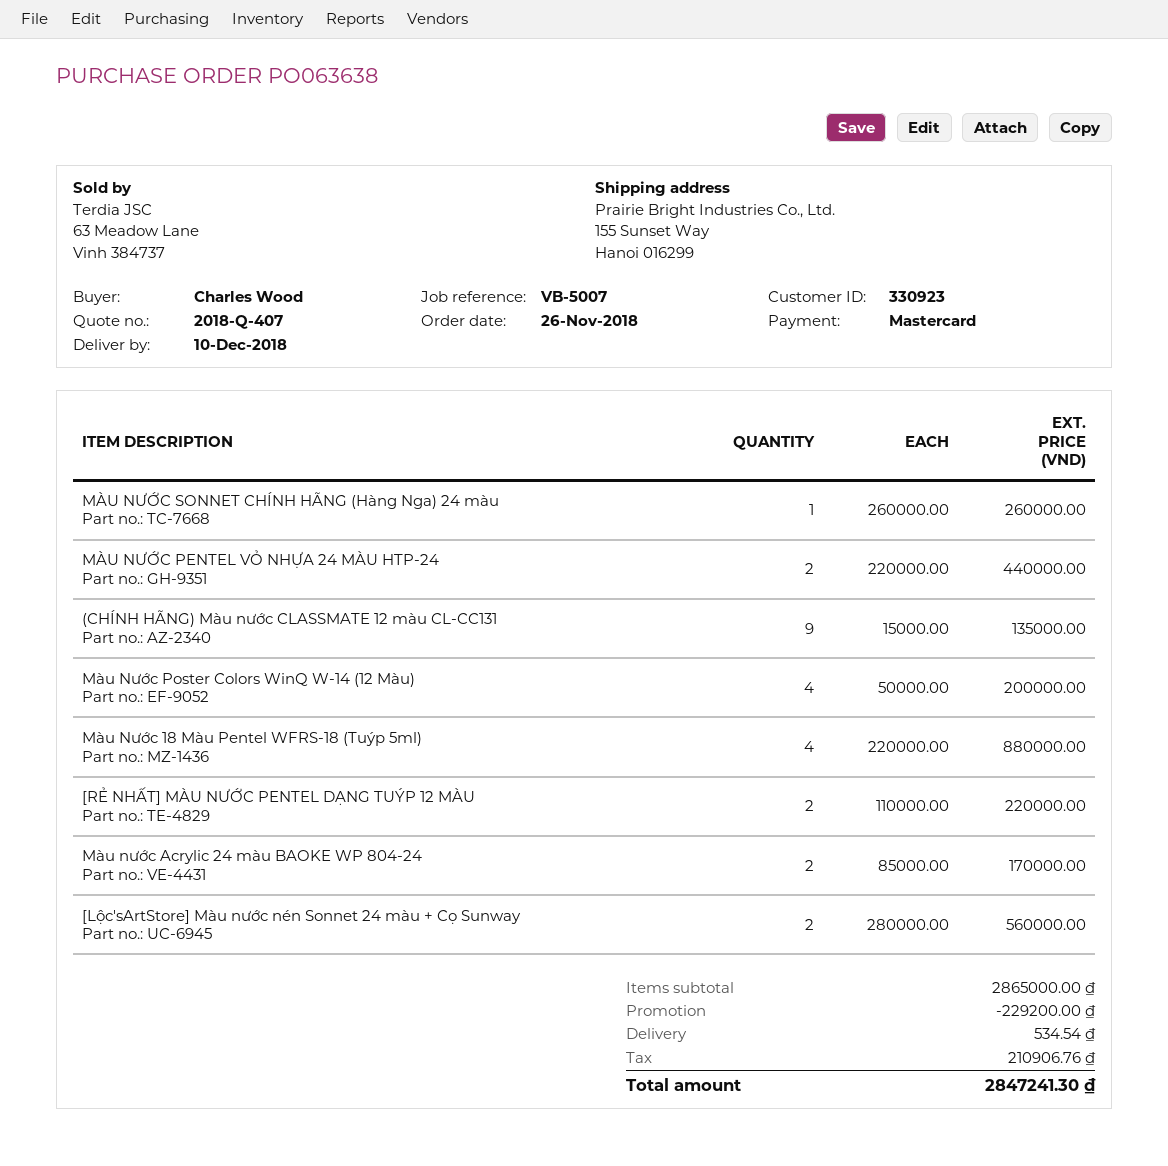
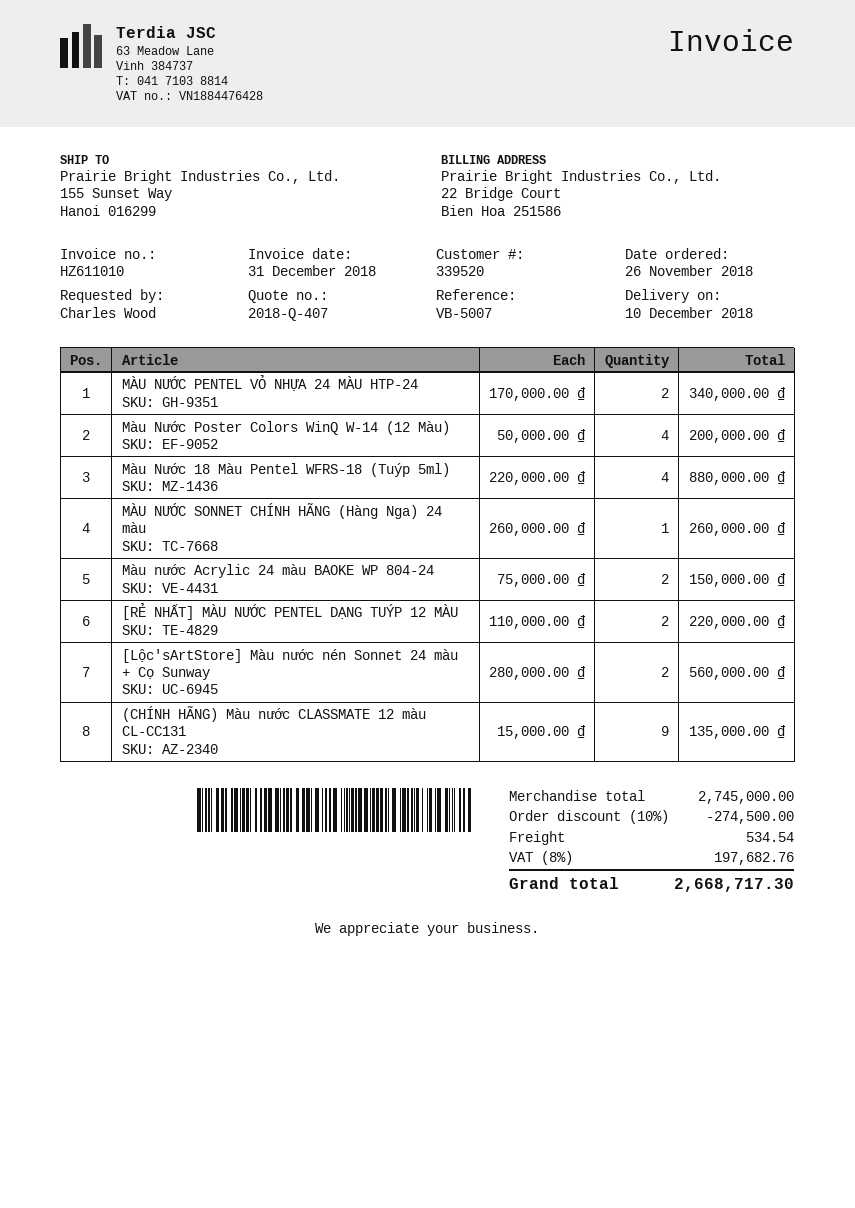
customer number: 330923 -> 339520
MÀU NƯỚC PENTEL VỎ NHỰA 24 MÀU HTP-24: 2 x 220000.00 = 440000.00 -> 2 x 170000.00 = 340000.00
Màu nước Acrylic 24 màu BAOKE WP 804-24: 2 x 85000.00 = 170000.00 -> 2 x 75000.00 = 150000.00
subtotal: 2865000.00 -> 2745000.00
discount: 229200.00 -> 274500.00
tax: 210906.76 -> 197682.76
total: 2847241.30 -> 2668717.30

